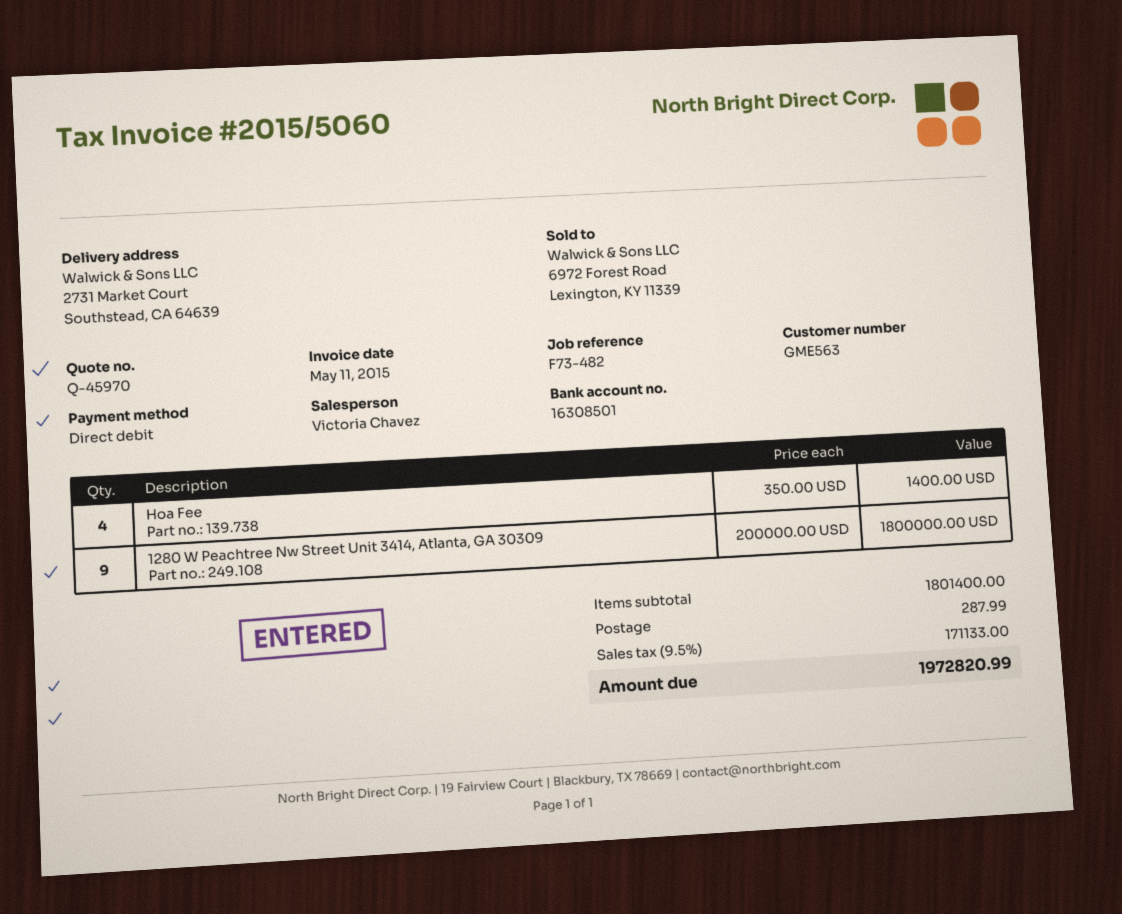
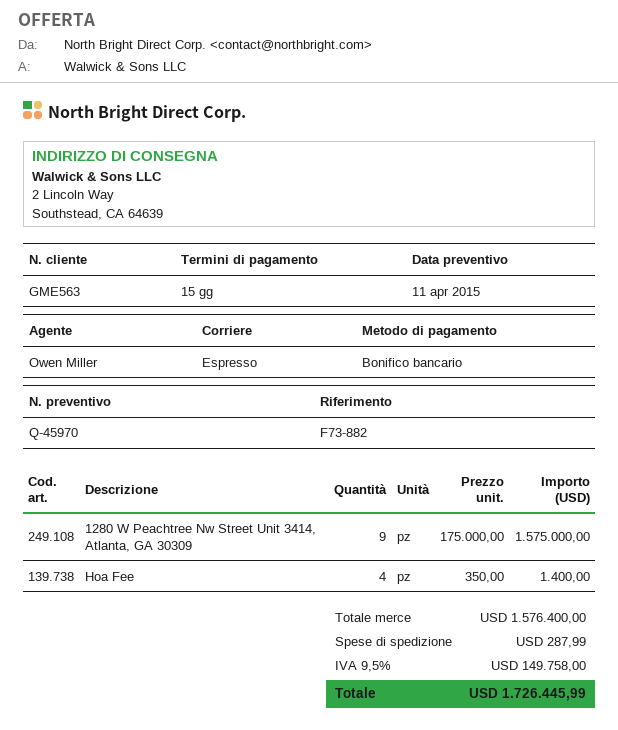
reference: F73-482 -> F73-882
sales rep: Victoria Chavez -> Owen Miller
payment method: direct debit -> bank transfer
ship to: 2731 Market Court, Southstead, CA 64639 -> 2 Lincoln Way, Southstead, CA 64639
1280 W Peachtree Nw Street Unit 3414, Atlanta, GA 30309: 9 x 200000.00 = 1800000.00 -> 9 x 175000.00 = 1575000.00
subtotal: 1801400.00 -> 1576400.00
tax: 9.5% = 171133.00 -> 9.5% = 149758.00
total: 1972820.99 -> 1726445.99

